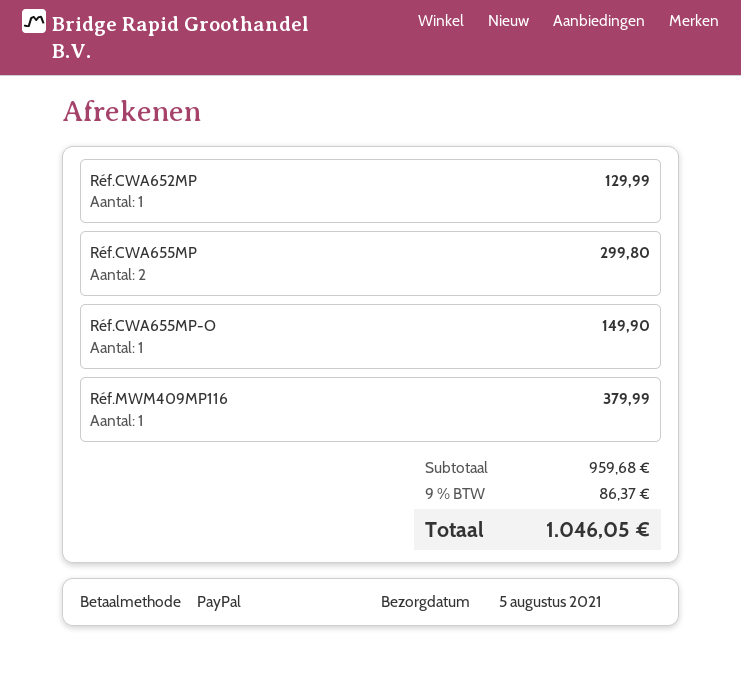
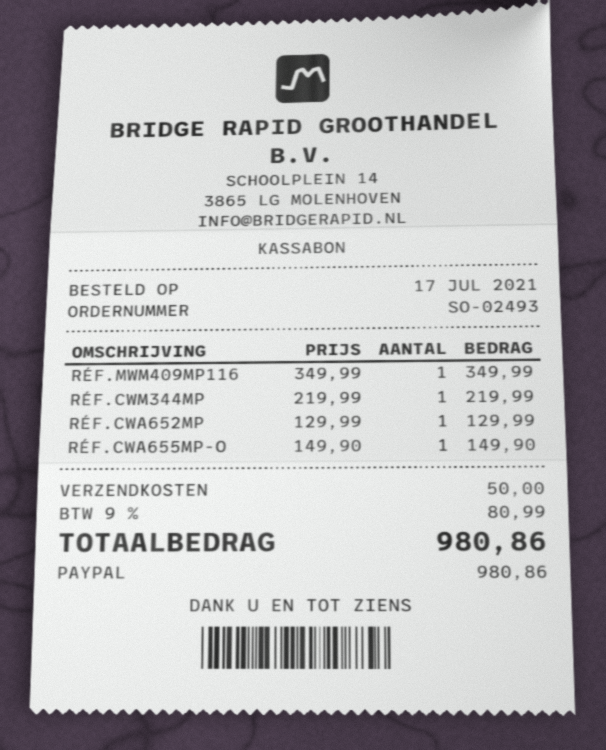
Réf.CWA655MP: 2 for 299.80 -> none
Réf.MWM409MP116: 1 for 379.99 -> 1 for 349.99
RÉF.CWM344MP: none -> 1 for 219.99
shipping: none -> 50.00
tax: 9% = 86.37 -> 9% = 80.99
total: 1046.05 -> 980.86

